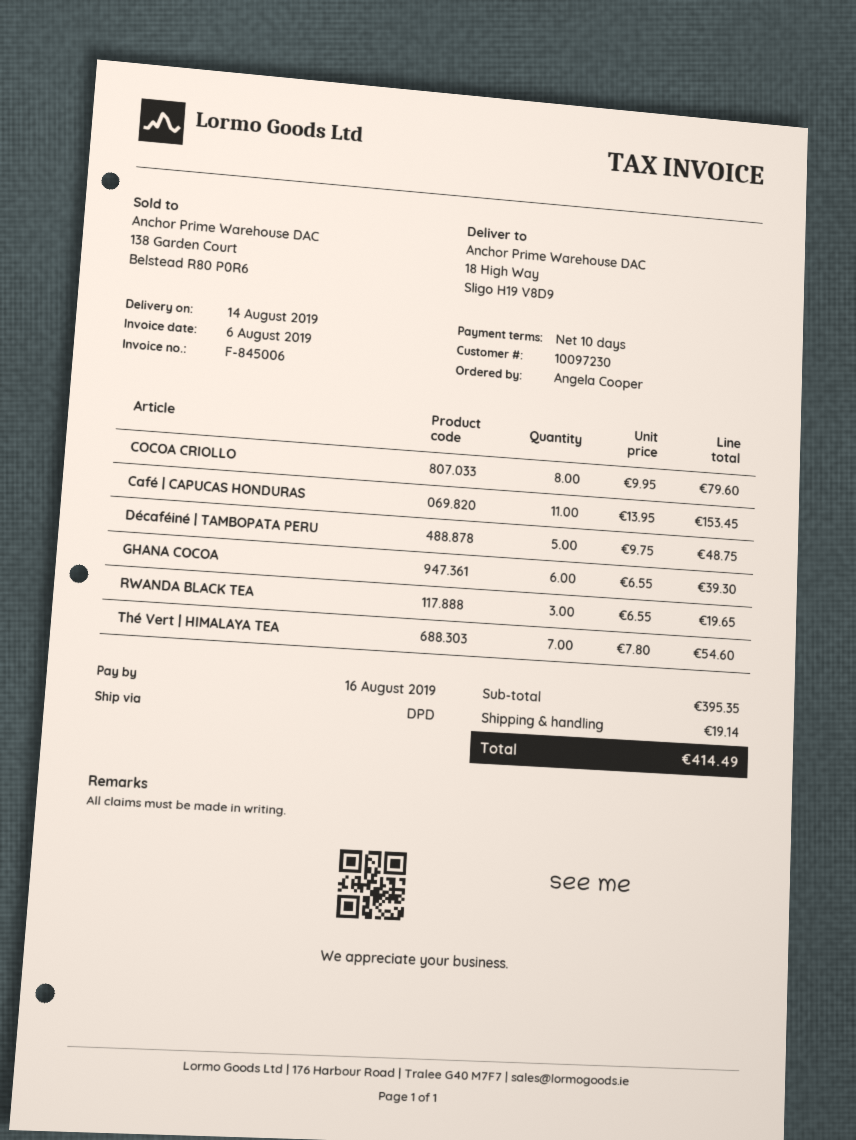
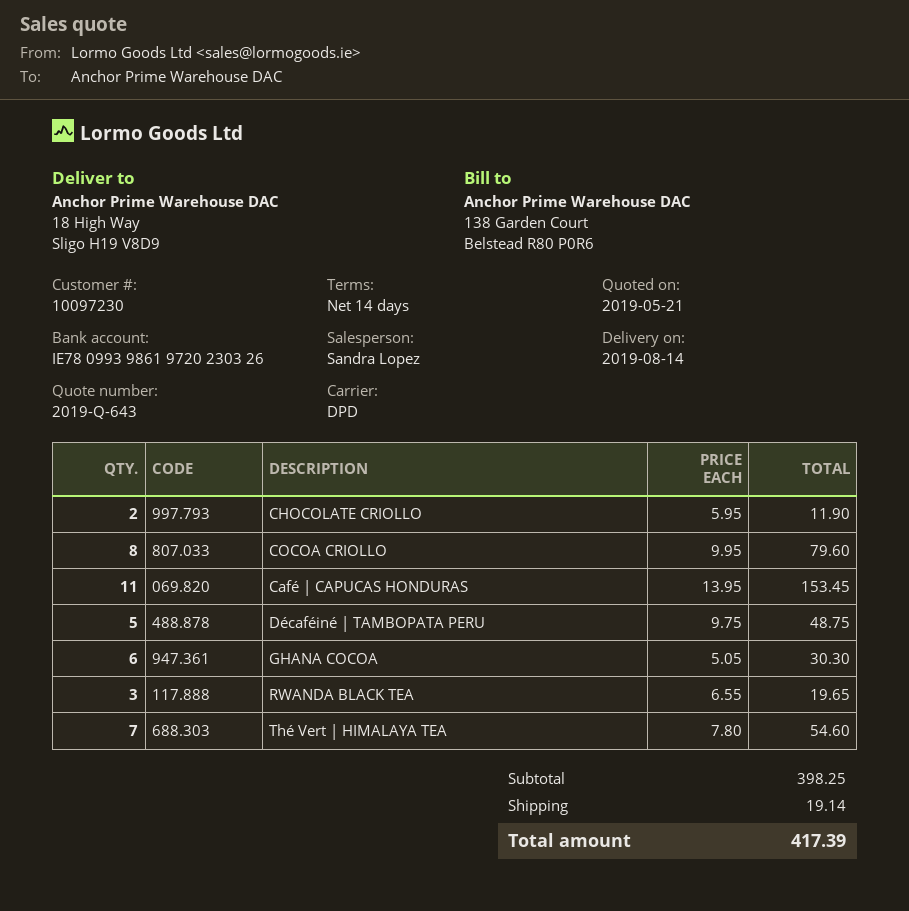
payment terms: 10 days -> 14 days
GHANA COCOA: 6 x 6.55 = 39.30 -> 6 x 5.05 = 30.30
CHOCOLATE CRIOLLO: none -> 2 x 5.95 = 11.90
subtotal: 395.35 -> 398.25
total: 414.49 -> 417.39

